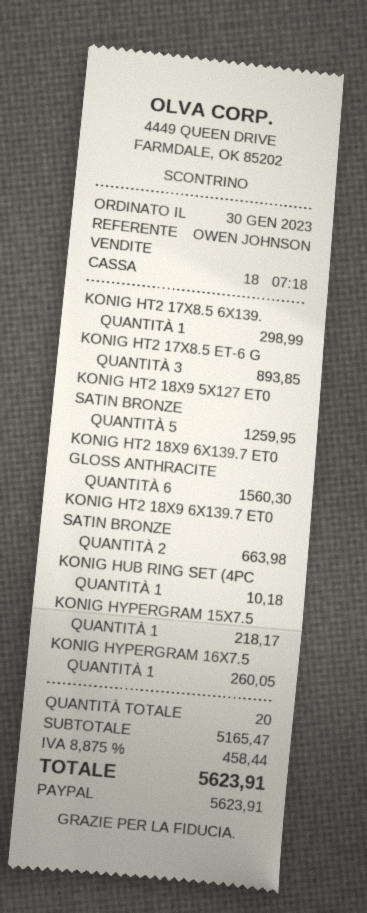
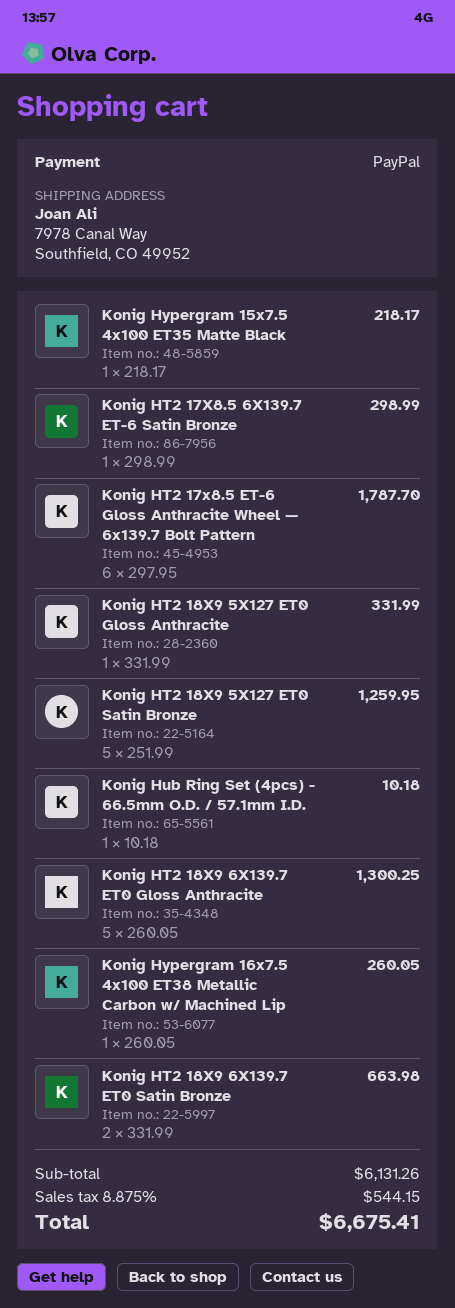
KONIG HT2 17X8.5 ET-6 G: 3 for 893.85 -> 6 for 1787.70
KONIG HT2 18X9 6X139.7 ET0 GLOSS ANTHRACITE: 6 for 1560.30 -> 5 for 1300.25
Konig HT2 18X9 5X127 ET0 Gloss Anthracite: none -> 1 for 331.99
subtotal: 5165.47 -> 6131.26
tax: 8.875% = 458.44 -> 8.875% = 544.15
total: 5623.91 -> 6675.41

